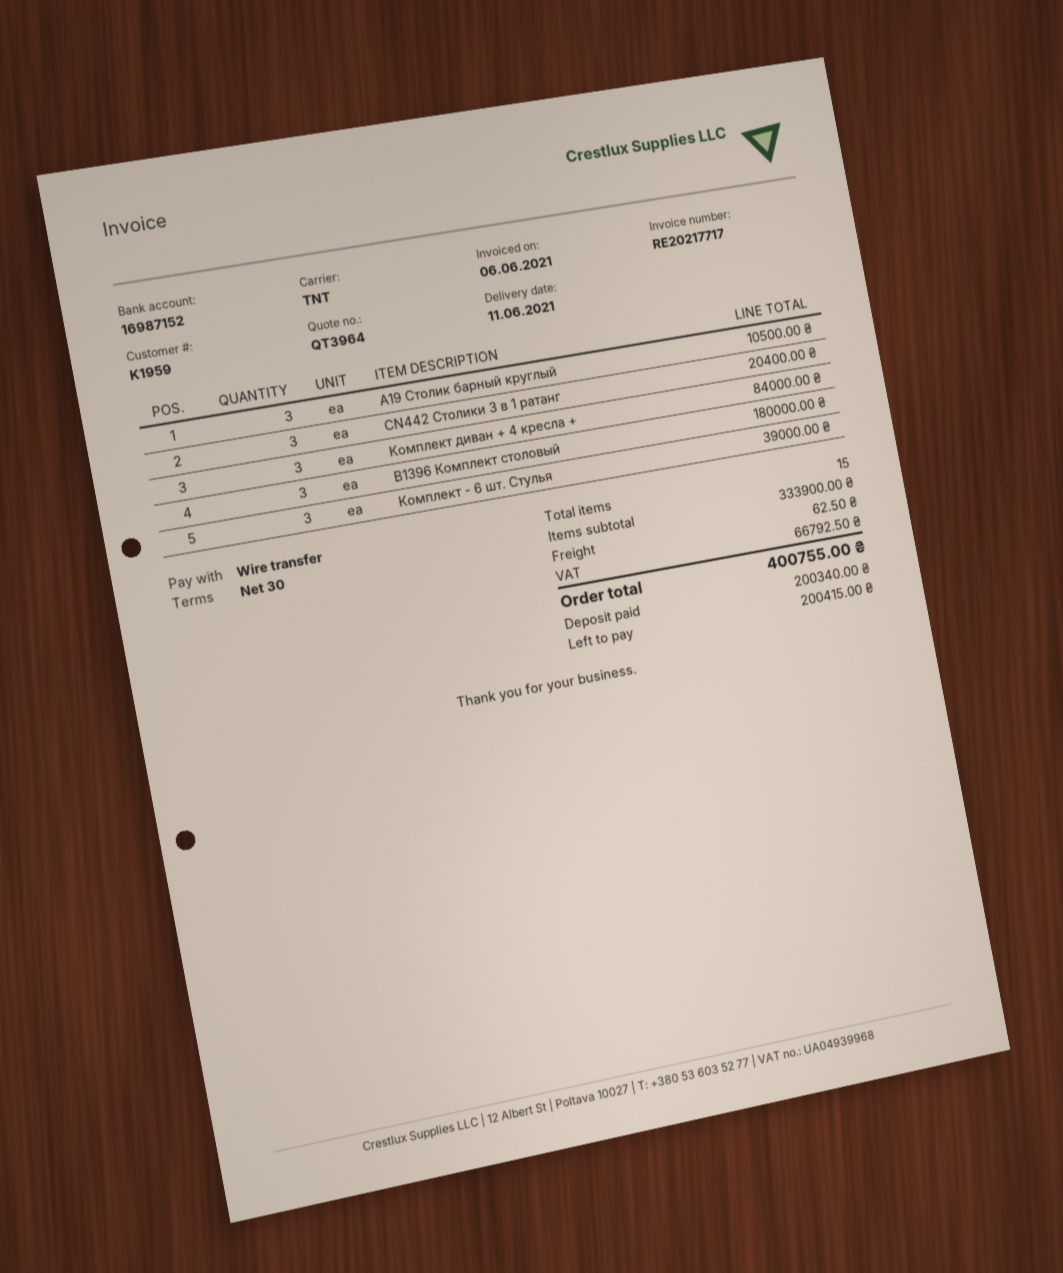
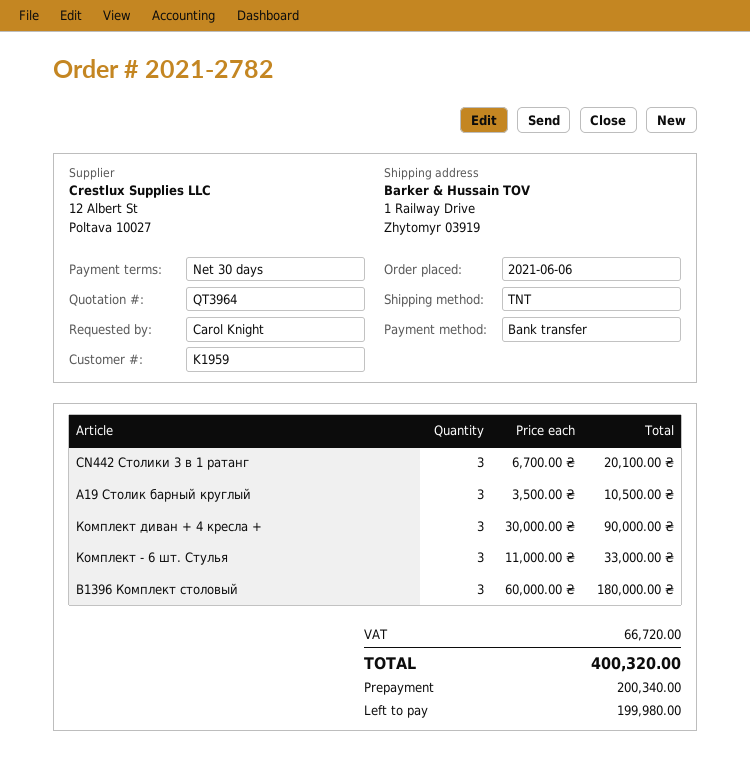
CN442 Столики 3 в 1 ратанг: 3 for 20400.00 -> 3 for 20100.00
Комплект диван + 4 кресла +: 3 for 84000.00 -> 3 for 90000.00
Комплект - 6 шт. Стулья: 3 for 39000.00 -> 3 for 33000.00
shipping: 62.50 -> none
tax: 66792.50 -> 66720.00
total: 400755.00 -> 400320.00
balance: 200415.00 -> 199980.00

